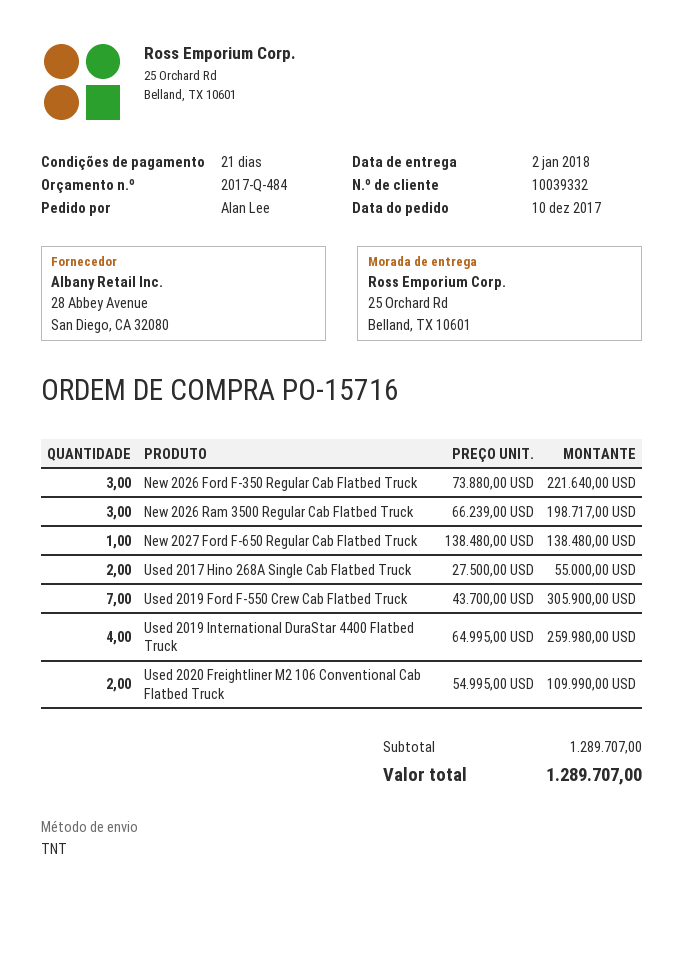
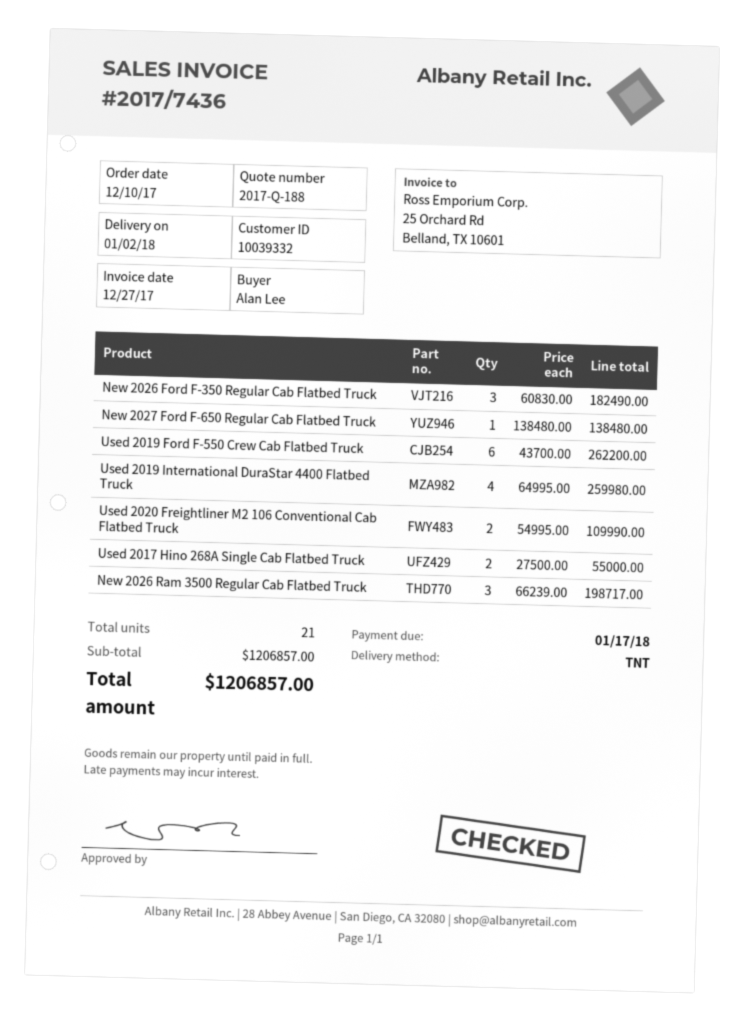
quote number: 2017-Q-484 -> 2017-Q-188
New 2026 Ford F-350 Regular Cab Flatbed Truck: 3 x 73880.00 = 221640.00 -> 3 x 60830.00 = 182490.00
Used 2019 Ford F-550 Crew Cab Flatbed Truck: 7 x 43700.00 = 305900.00 -> 6 x 43700.00 = 262200.00
subtotal: 1289707.00 -> 1206857.00
total: 1289707.00 -> 1206857.00

